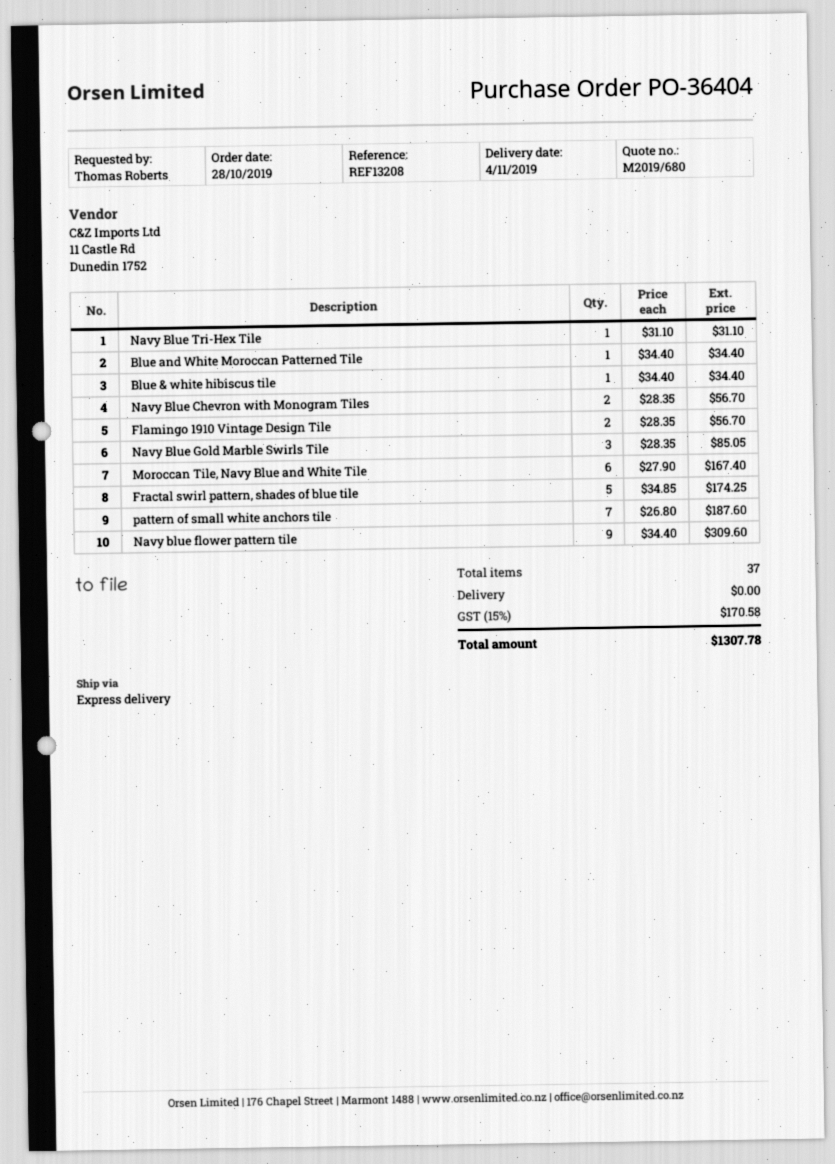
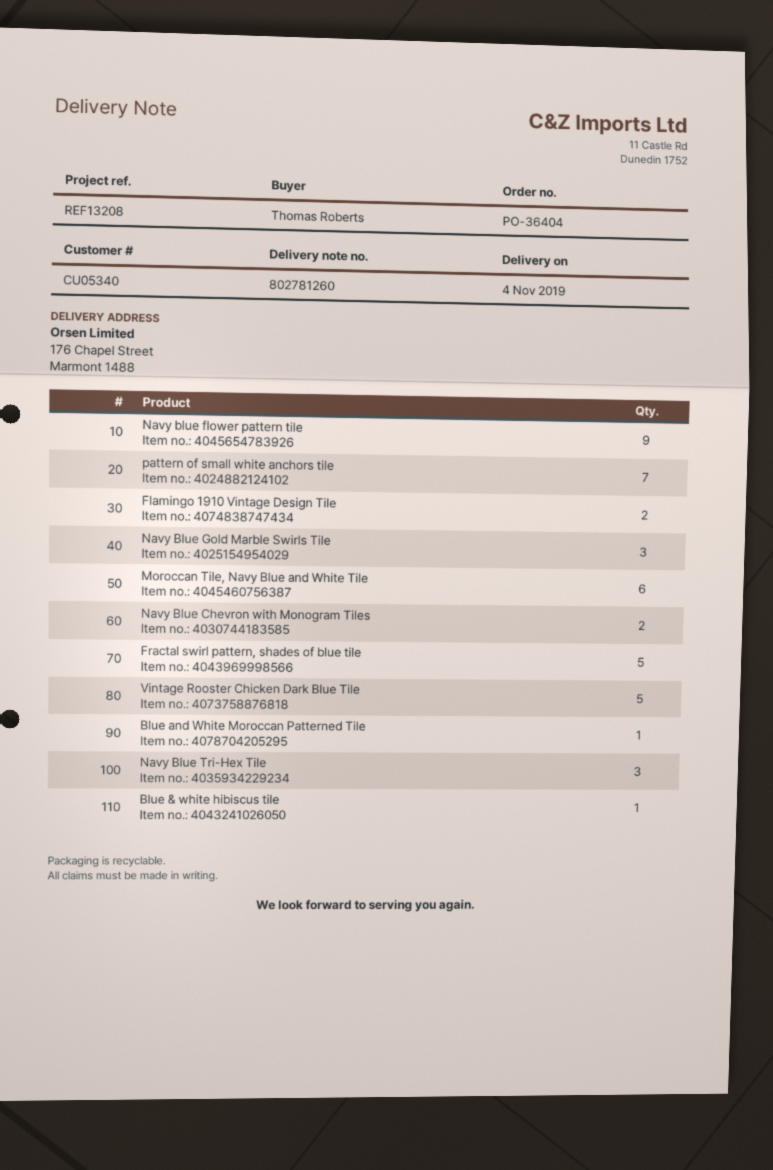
Navy Blue Tri-Hex Tile: 1 -> 3
Vintage Rooster Chicken Dark Blue Tile: none -> 5

